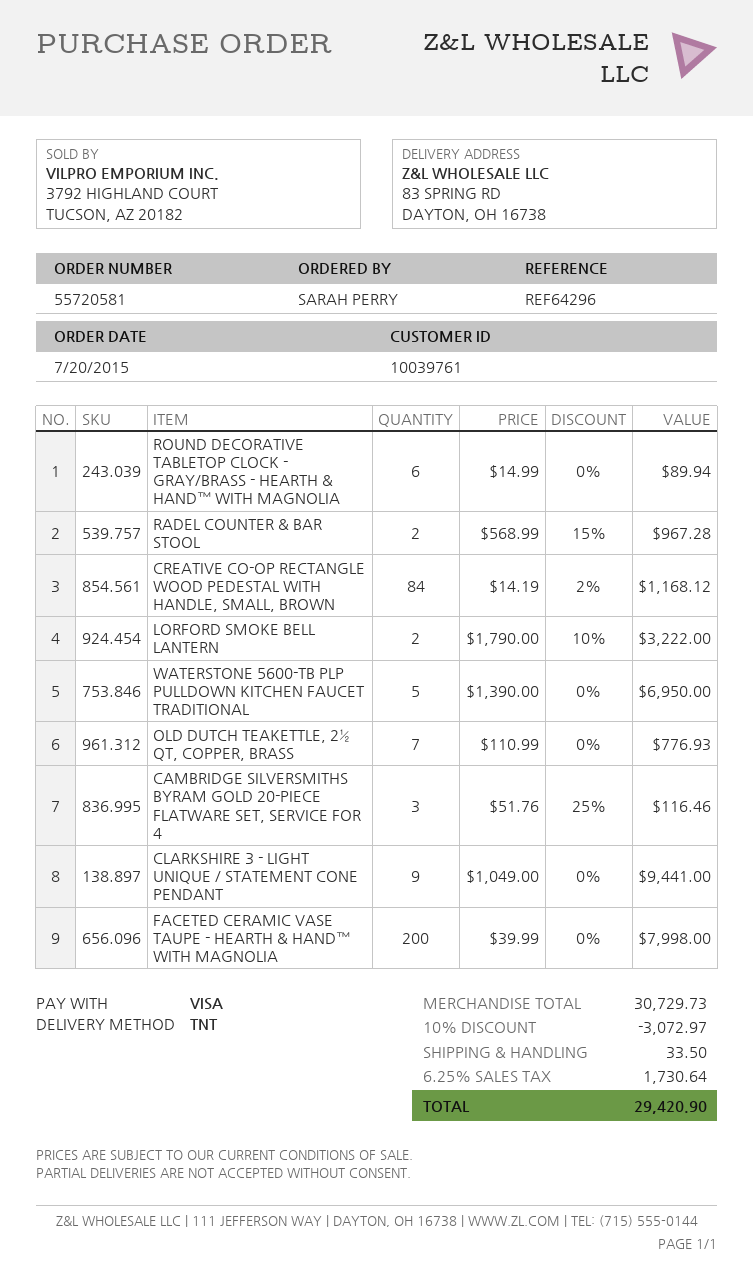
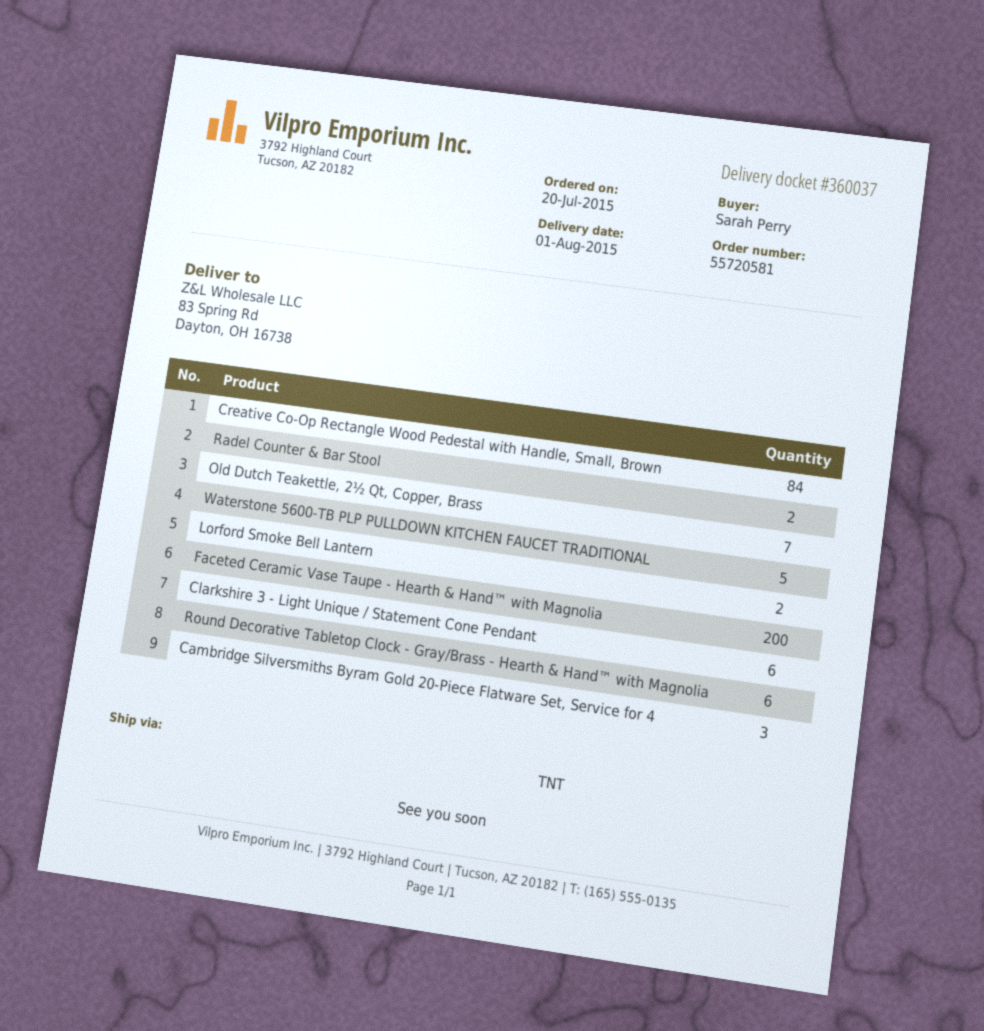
CLARKSHIRE 3 - LIGHT UNIQUE / STATEMENT CONE PENDANT: 9 -> 6

